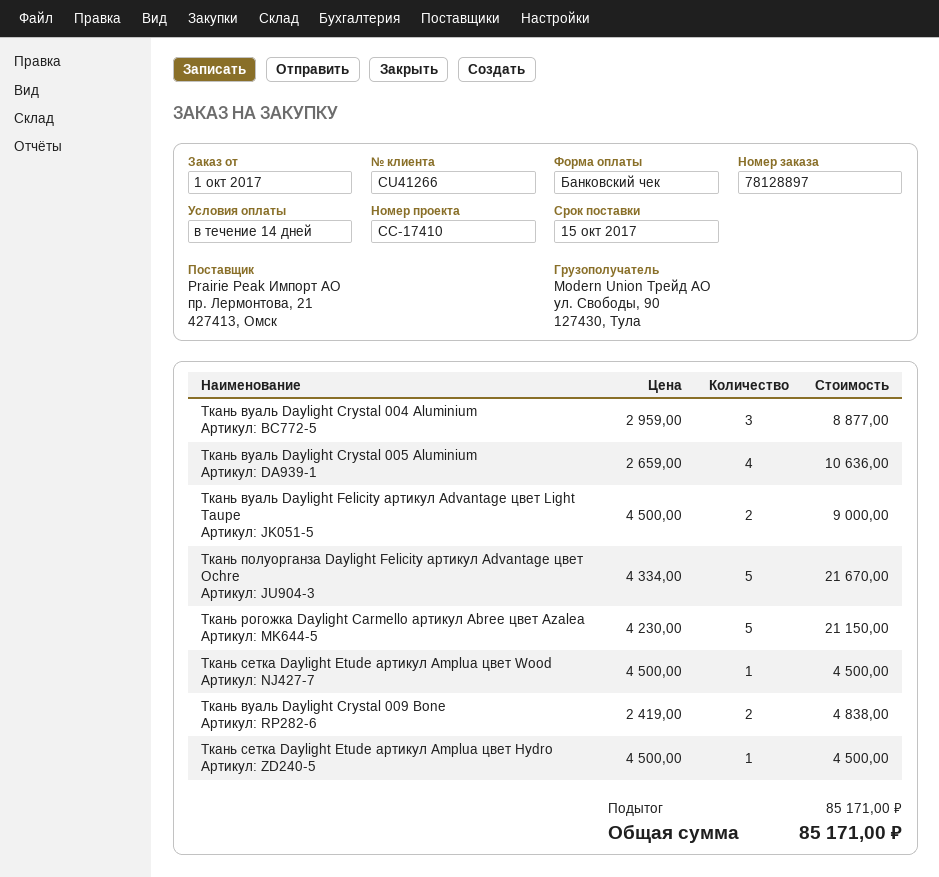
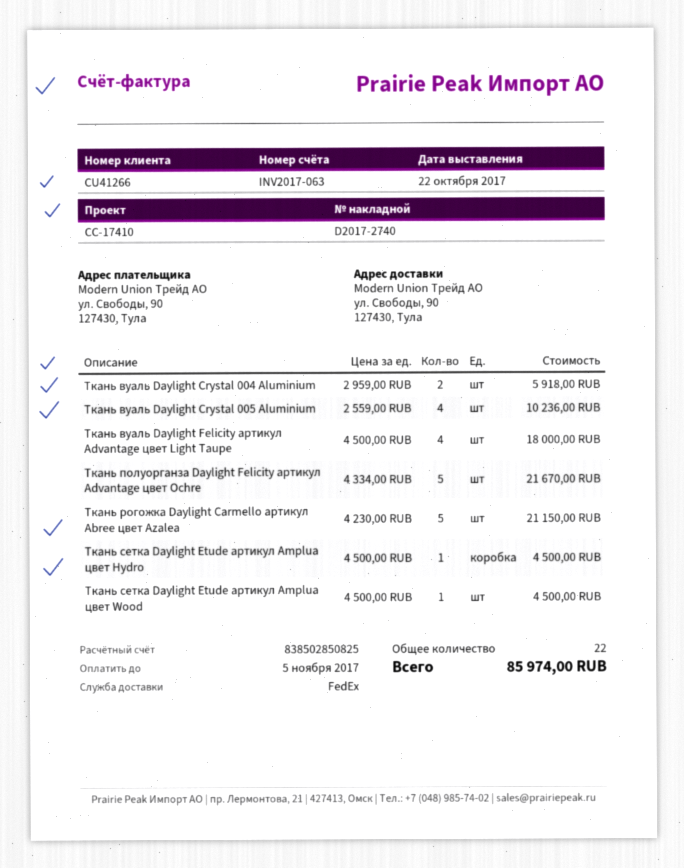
Ткань вуаль Daylight Crystal 004 Aluminium: 3 x 2959.00 = 8877.00 -> 2 x 2959.00 = 5918.00
Ткань вуаль Daylight Crystal 005 Aluminium: 4 x 2659.00 = 10636.00 -> 4 x 2559.00 = 10236.00
Ткань вуаль Daylight Felicity артикул Advantage цвет Light Taupe: 2 x 4500.00 = 9000.00 -> 4 x 4500.00 = 18000.00
Ткань вуаль Daylight Crystal 009 Bone: 2 x 2419.00 = 4838.00 -> none
total: 85171.00 -> 85974.00

